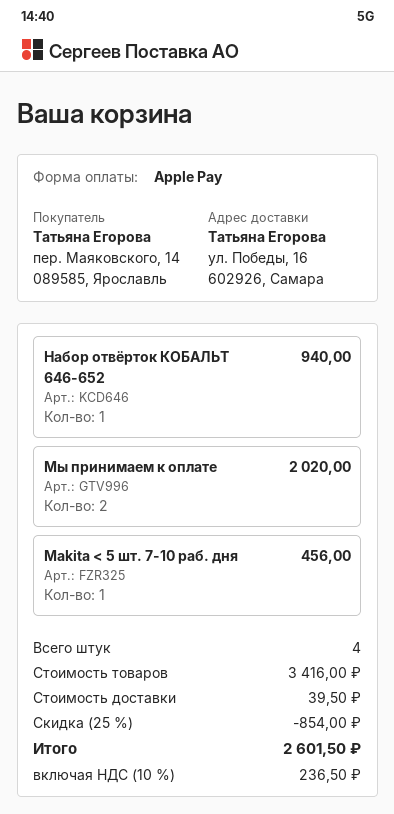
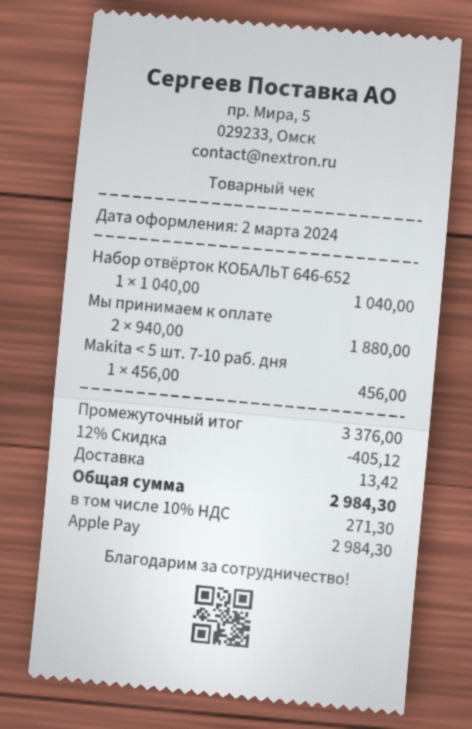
Набор отвёрток КОБАЛЬТ 646-652: 1 for 940.00 -> 1 for 1040.00
Мы принимаем к оплате: 2 for 2020.00 -> 2 for 1880.00
subtotal: 3416.00 -> 3376.00
discount: 25% = 854.00 -> 12% = 405.12
shipping: 39.50 -> 13.42
tax: 10% = 236.50 -> 10% = 271.30
total: 2601.50 -> 2984.30

